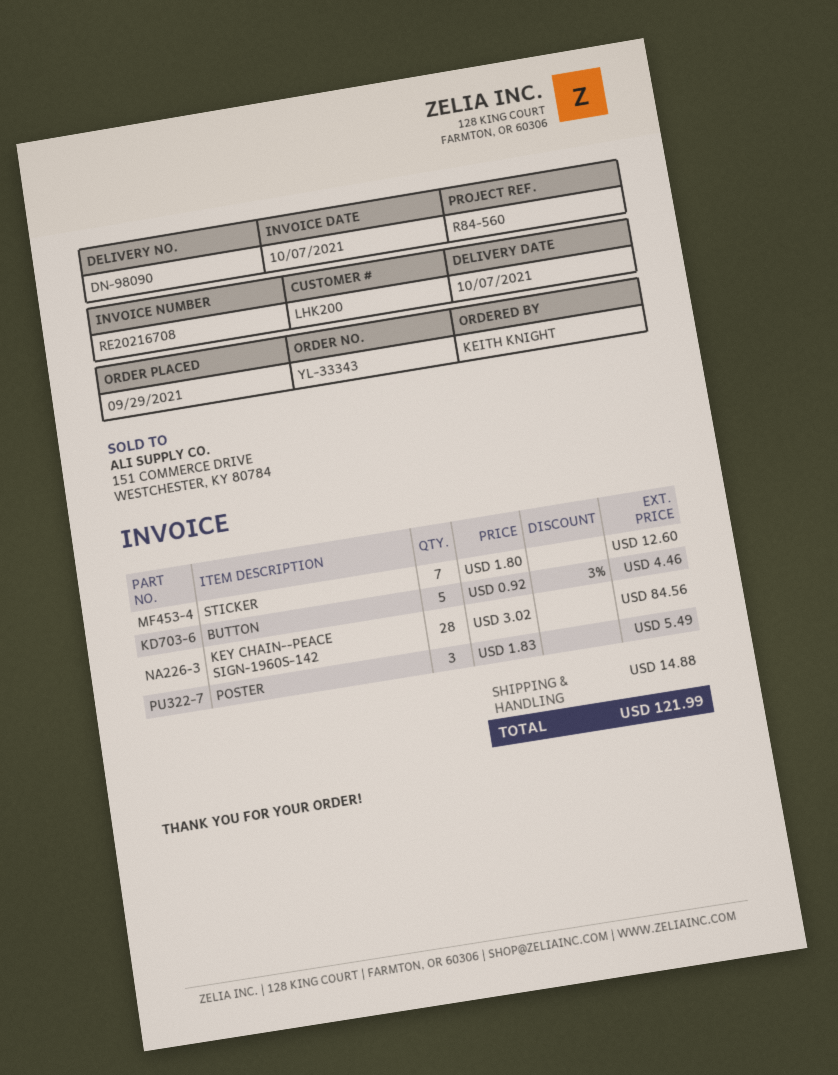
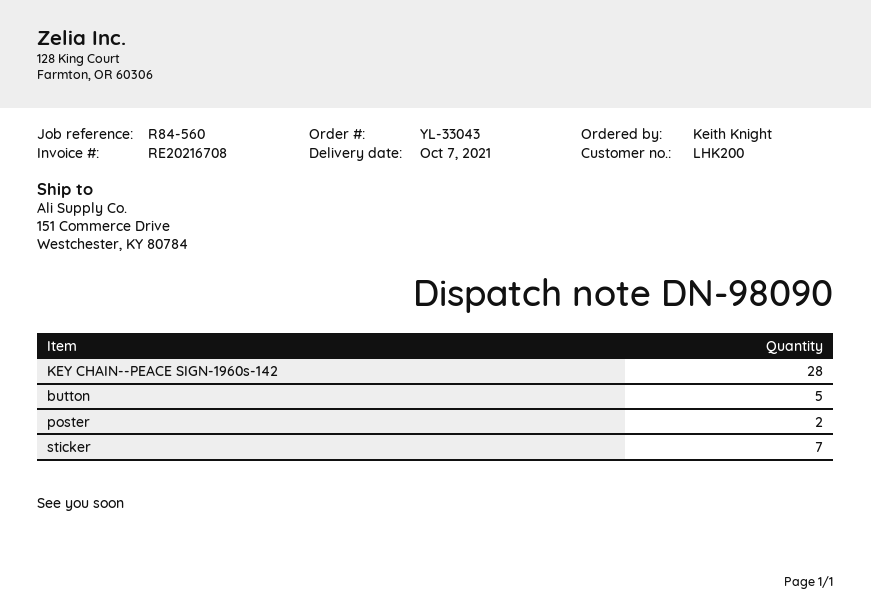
order number: YL-33343 -> YL-33043
POSTER: 3 -> 2

